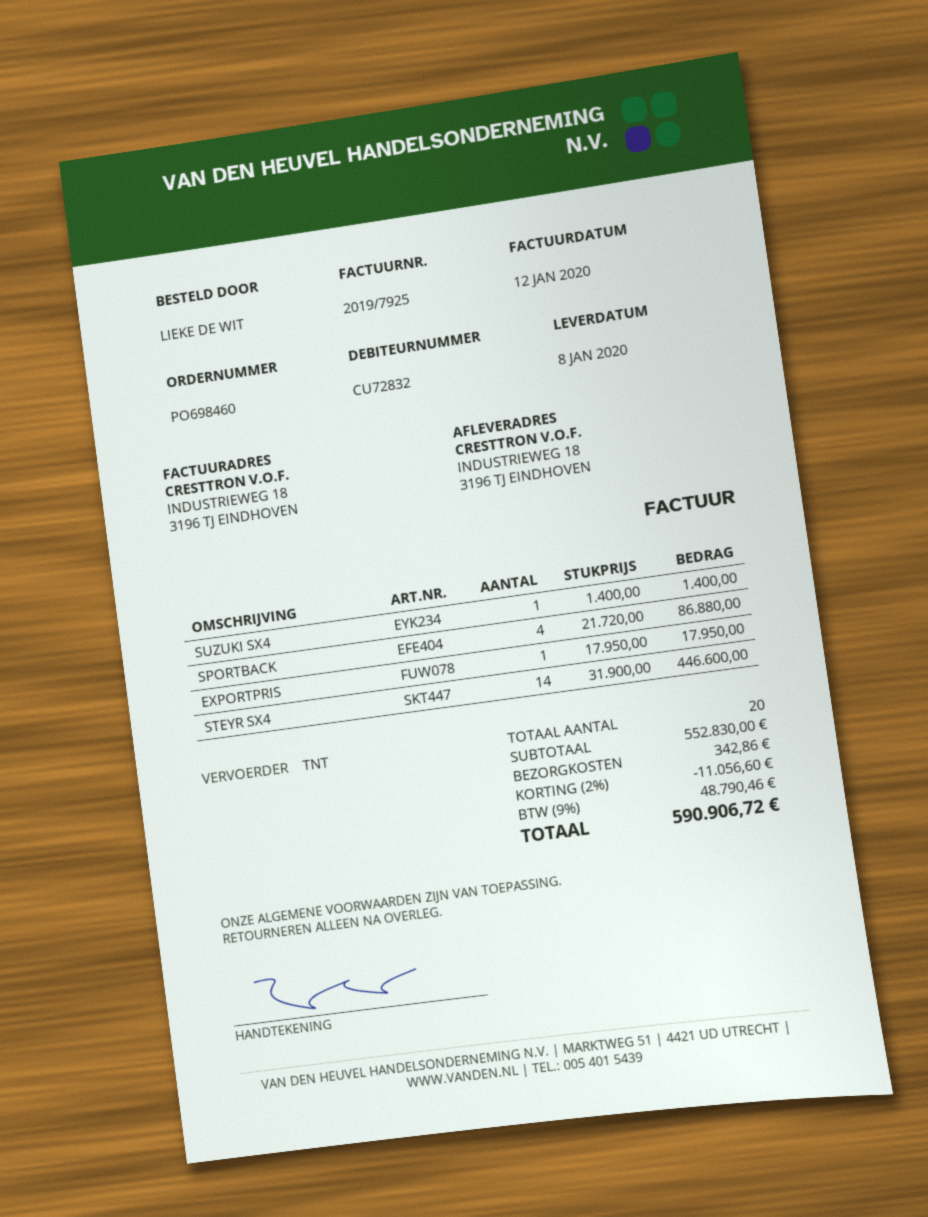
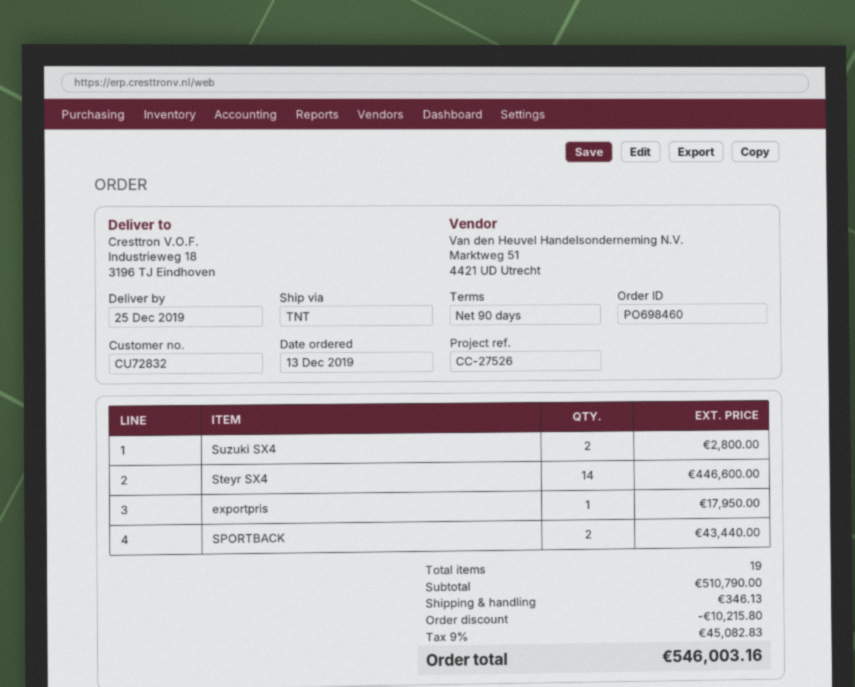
delivery date: 2020-01-08 -> 2019-12-25
SUZUKI SX4: 1 for 1400.00 -> 2 for 2800.00
SPORTBACK: 4 for 86880.00 -> 2 for 43440.00
total quantity: 20 -> 19
subtotal: 552830.00 -> 510790.00
discount: 11056.60 -> 10215.80
shipping: 342.86 -> 346.13
tax: 9% = 48790.46 -> 9% = 45082.83
total: 590906.72 -> 546003.16

